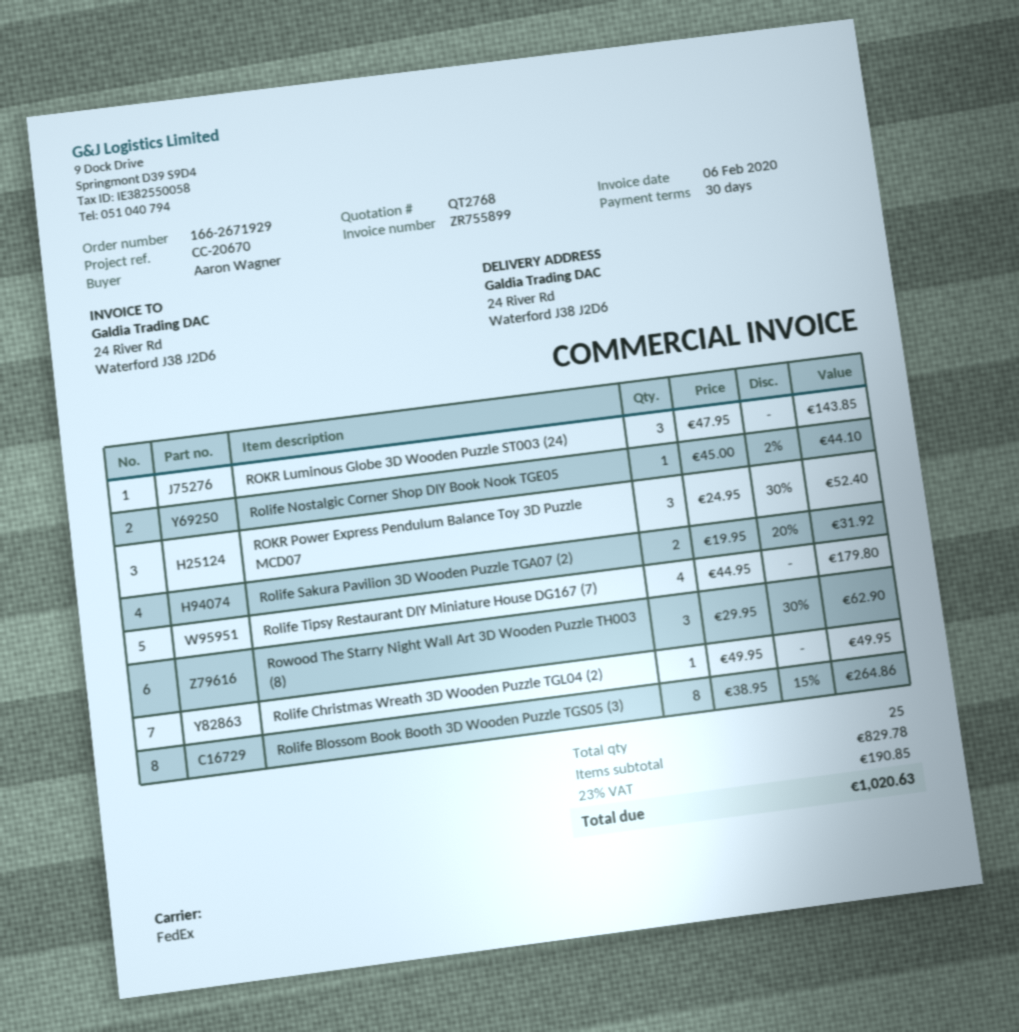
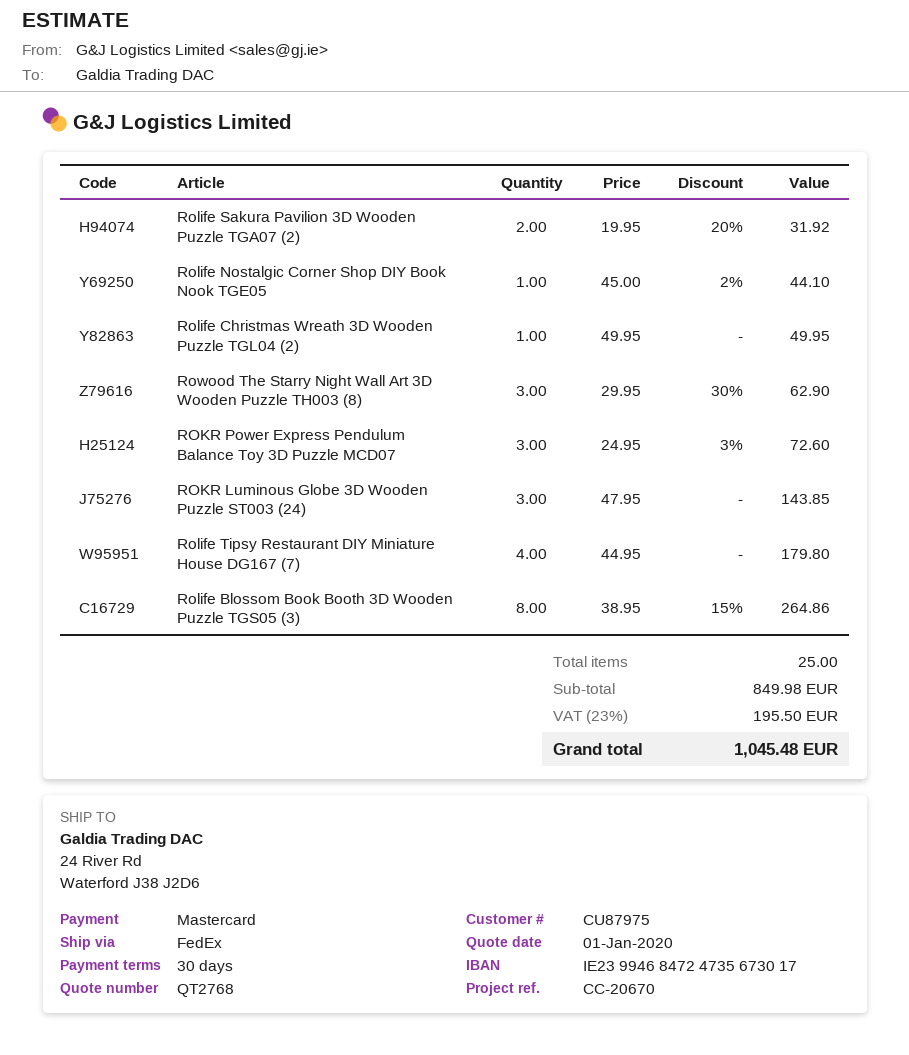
ROKR Power Express Pendulum Balance Toy 3D Puzzle MCD07: 3 x 24.95 - 30% = 52.40 -> 3 x 24.95 - 3% = 72.60
subtotal: 829.78 -> 849.98
tax: 23% = 190.85 -> 23% = 195.50
total: 1020.63 -> 1045.48

